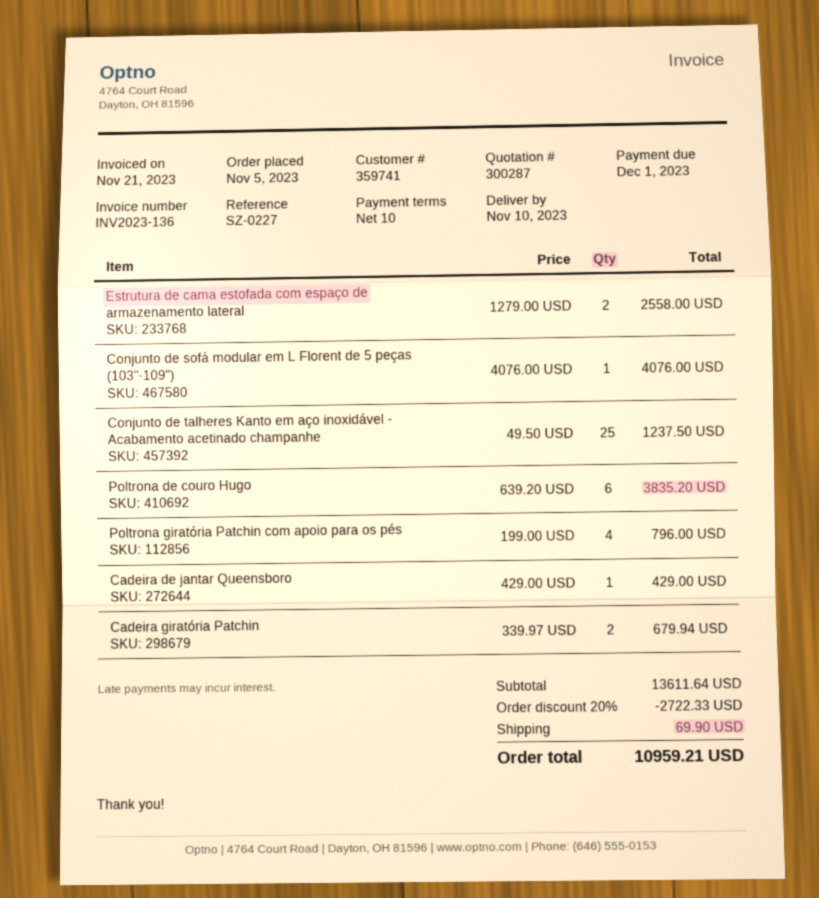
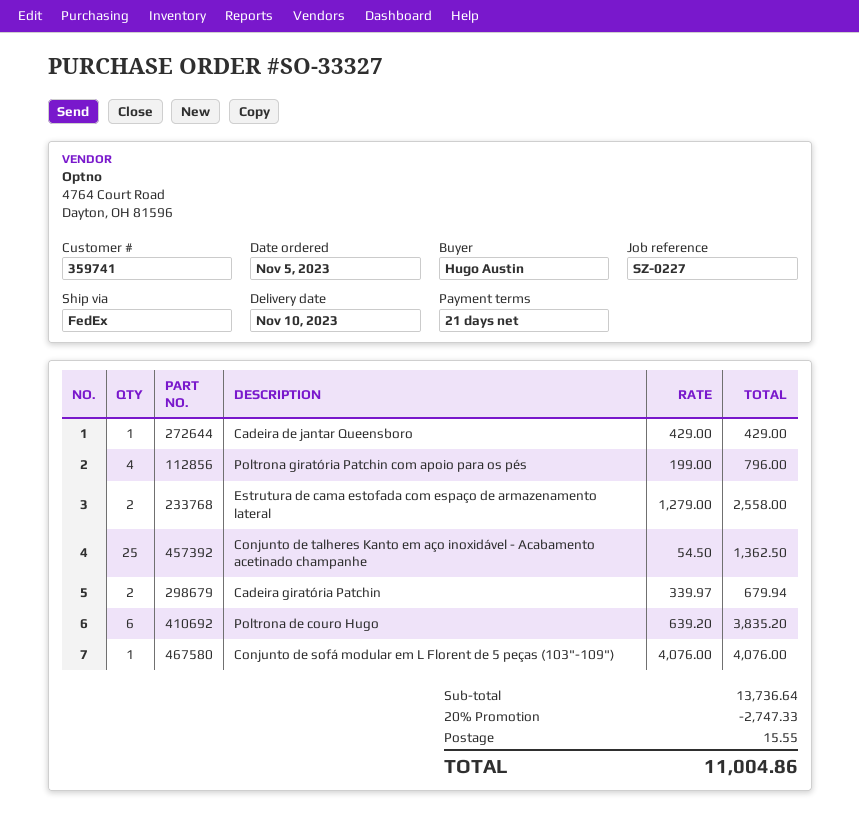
payment terms: 10 days -> 21 days
Conjunto de talheres Kanto em aço inoxidável - Acabamento acetinado champanhe: 25 x 49.50 = 1237.50 -> 25 x 54.50 = 1362.50
subtotal: 13611.64 -> 13736.64
discount: 20% = 2722.33 -> 20% = 2747.33
shipping: 69.90 -> 15.55
total: 10959.21 -> 11004.86

